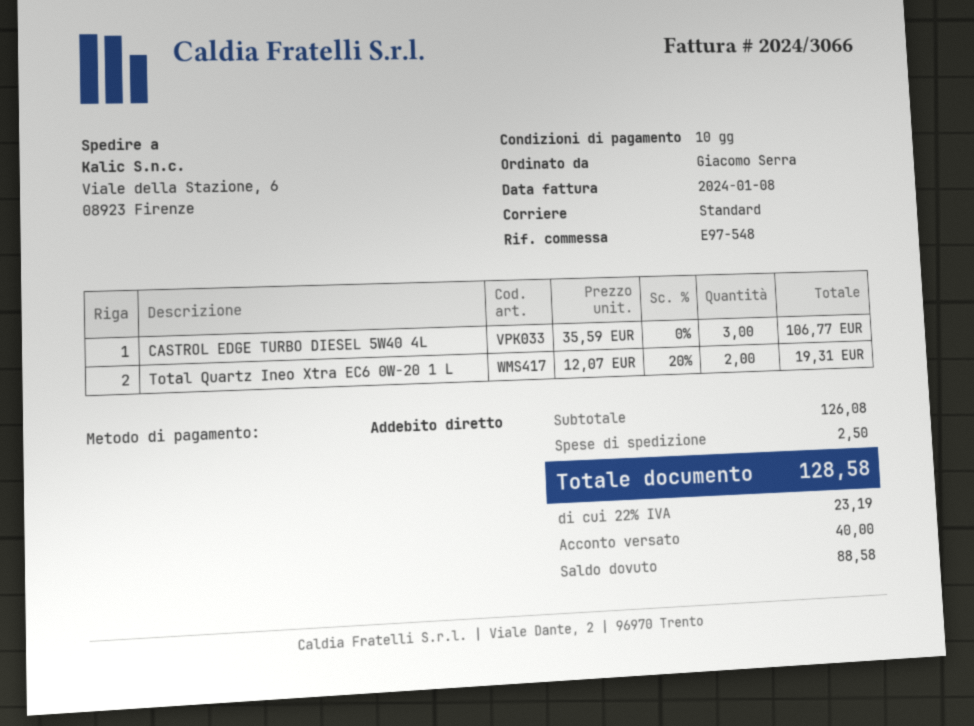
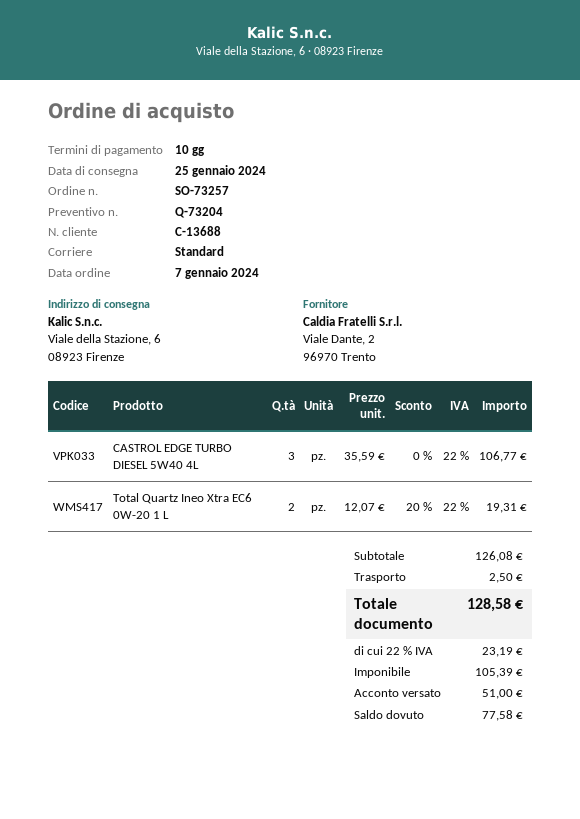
deposit: 40.00 -> 51.00
balance: 88.58 -> 77.58

